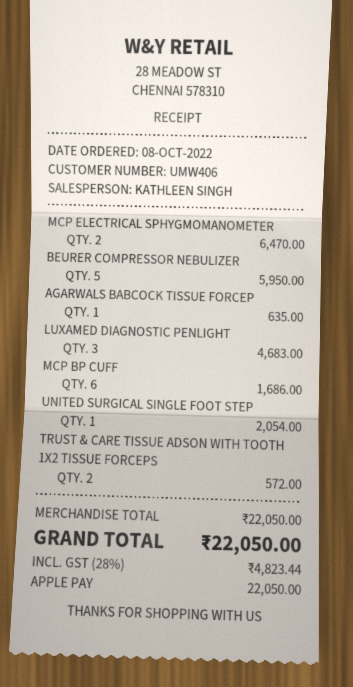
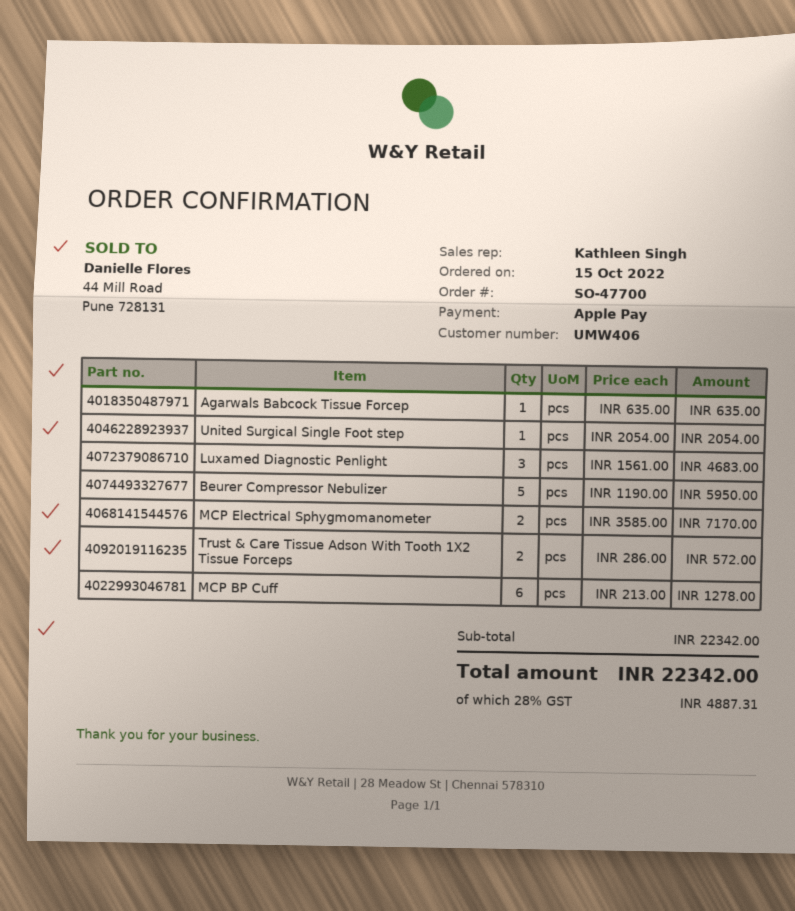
order date: 2022-10-08 -> 2022-10-15
MCP ELECTRICAL SPHYGMOMANOMETER: 2 for 6470.00 -> 2 for 7170.00
MCP BP CUFF: 6 for 1686.00 -> 6 for 1278.00
subtotal: 22050.00 -> 22342.00
tax: 28% = 4823.44 -> 28% = 4887.31
total: 22050.00 -> 22342.00

